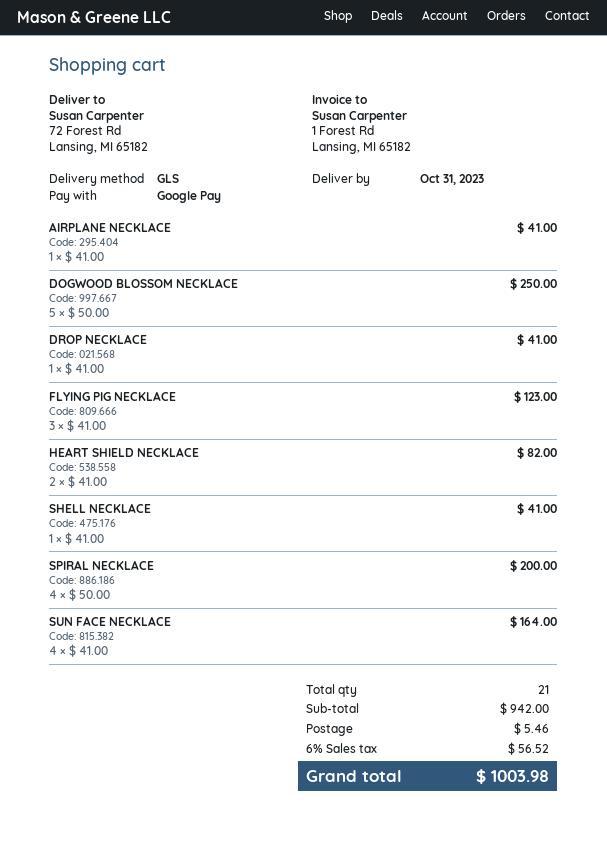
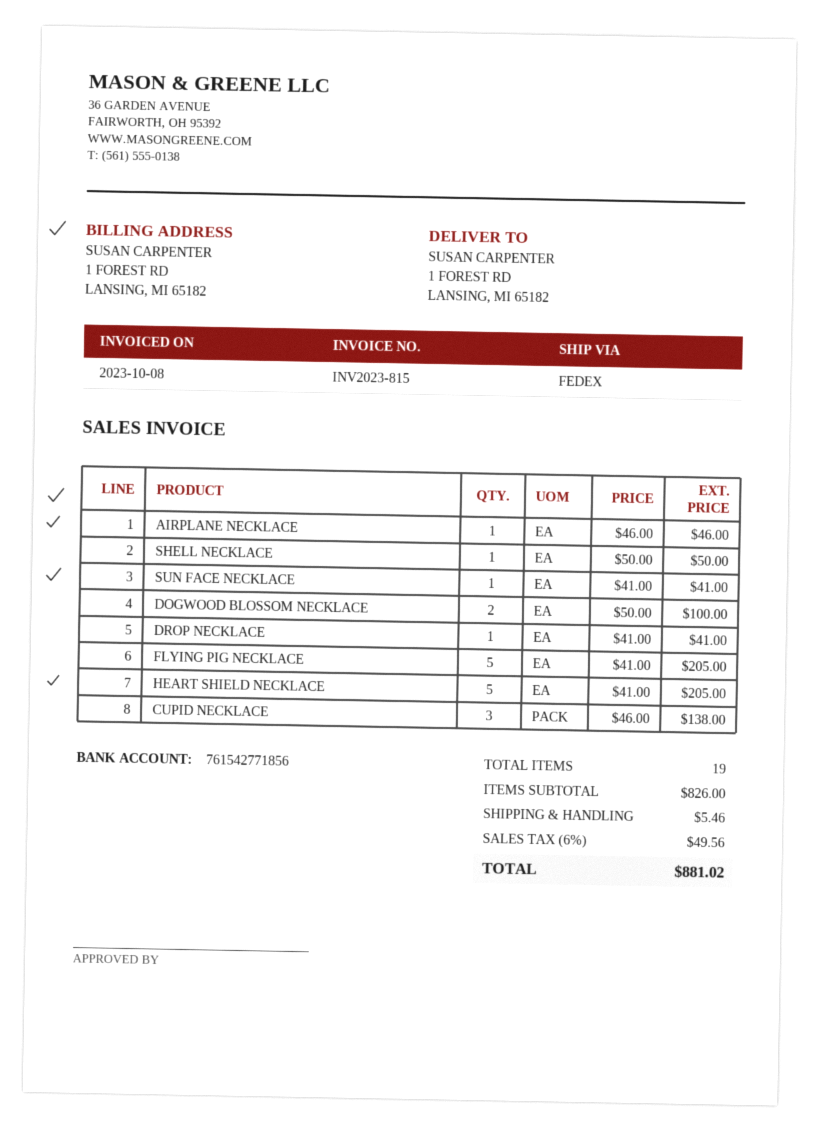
shipping method: GLS -> FedEx
ship to: 72 Forest Rd, Lansing, MI 65182 -> 1 FOREST RD, LANSING, MI 65182
AIRPLANE NECKLACE: 1 x 41.00 = 41.00 -> 1 x 46.00 = 46.00
DOGWOOD BLOSSOM NECKLACE: 5 x 50.00 = 250.00 -> 2 x 50.00 = 100.00
FLYING PIG NECKLACE: 3 x 41.00 = 123.00 -> 5 x 41.00 = 205.00
HEART SHIELD NECKLACE: 2 x 41.00 = 82.00 -> 5 x 41.00 = 205.00
SHELL NECKLACE: 1 x 41.00 = 41.00 -> 1 x 50.00 = 50.00
SPIRAL NECKLACE: 4 x 50.00 = 200.00 -> none
SUN FACE NECKLACE: 4 x 41.00 = 164.00 -> 1 x 41.00 = 41.00
CUPID NECKLACE: none -> 3 x 46.00 = 138.00
total quantity: 21 -> 19
subtotal: 942.00 -> 826.00
tax: 6% = 56.52 -> 6% = 49.56
total: 1003.98 -> 881.02

